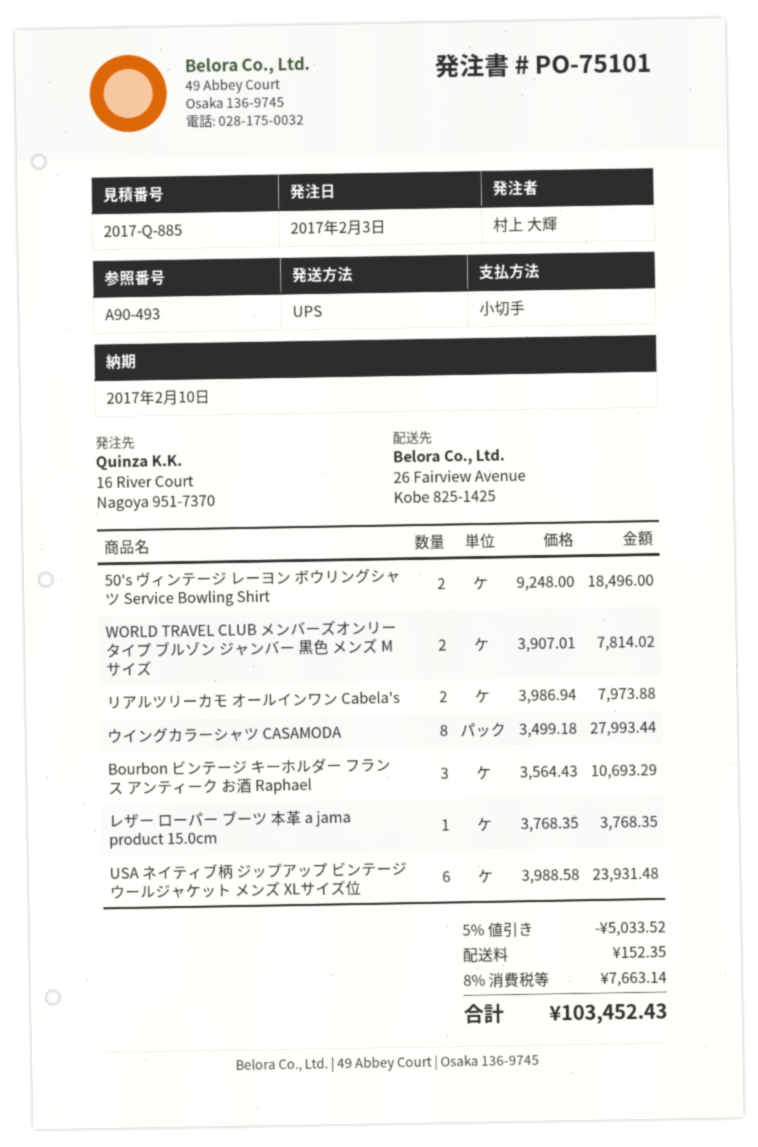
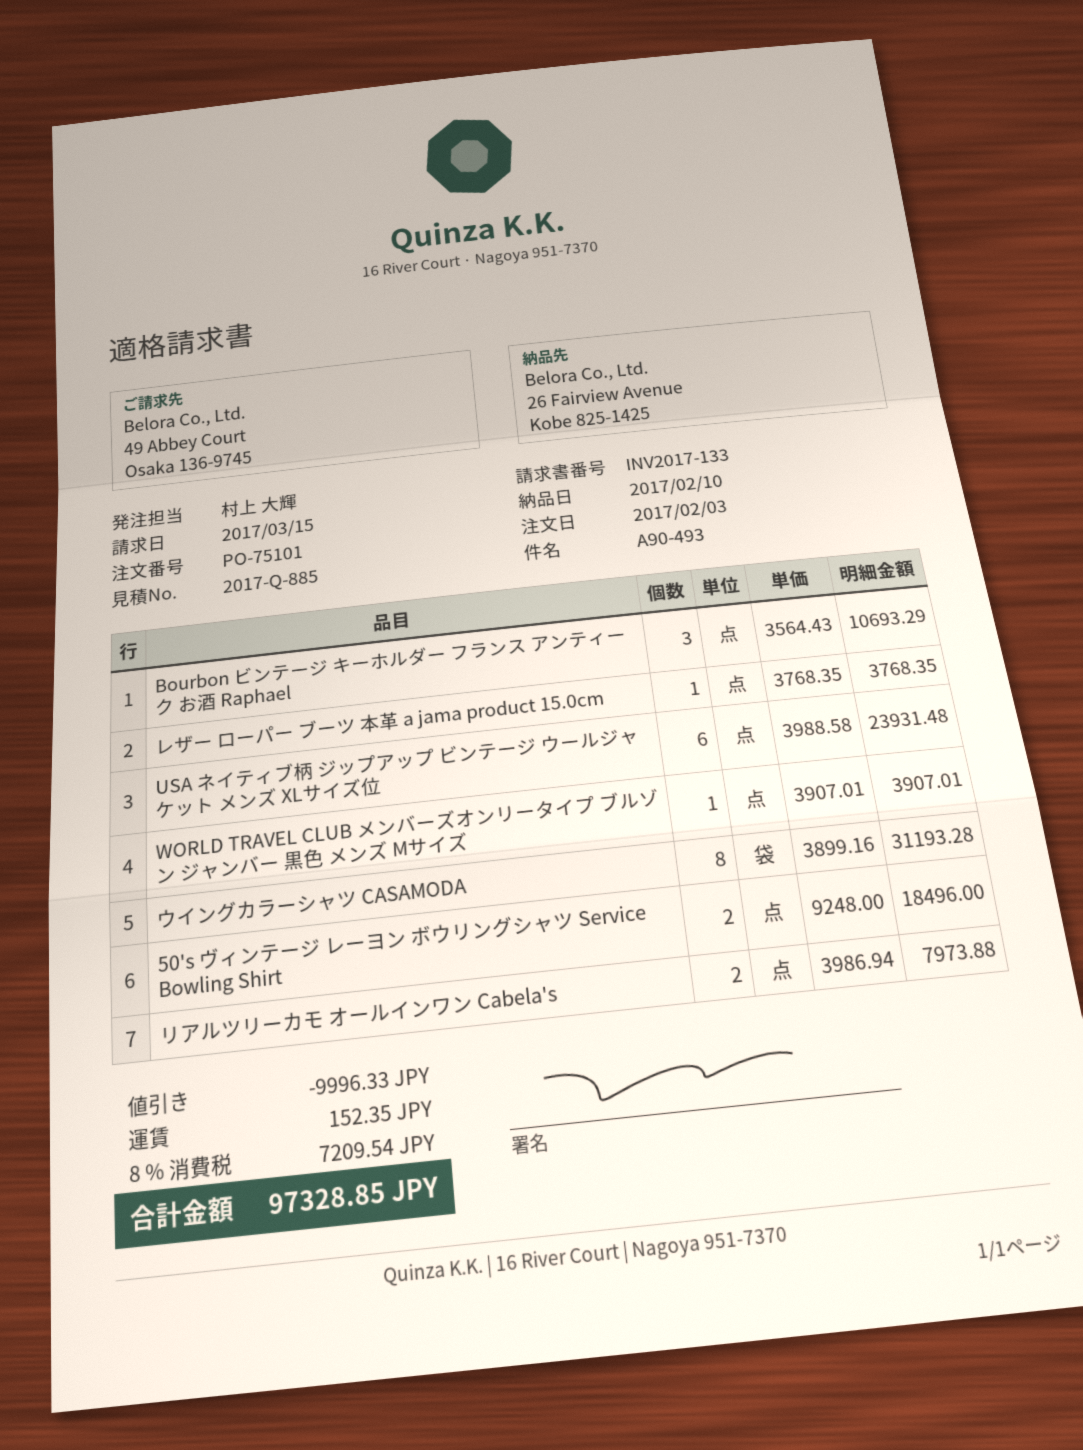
WORLD TRAVEL CLUB メンバーズオンリータイプ ブルゾン ジャンバー 黒色 メンズ Mサイズ: 2 x 3907.01 = 7814.02 -> 1 x 3907.01 = 3907.01
ウイングカラーシャツ CASAMODA: 8 x 3499.18 = 27993.44 -> 8 x 3899.16 = 31193.28
discount: 5033.52 -> 9996.33
tax: 8% = 7663.14 -> 8% = 7209.54
total: 103452.43 -> 97328.85

